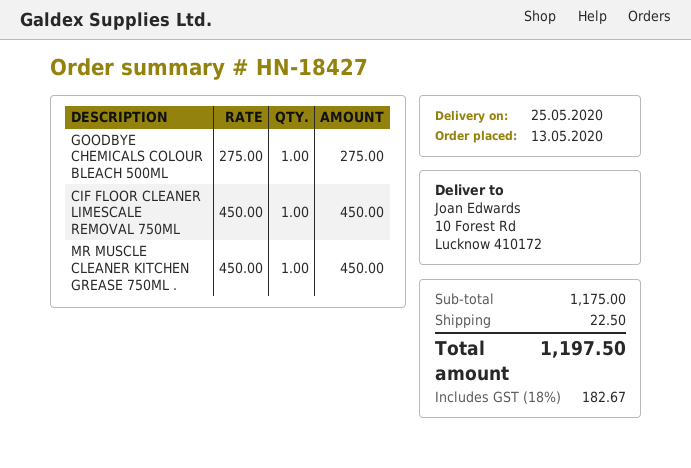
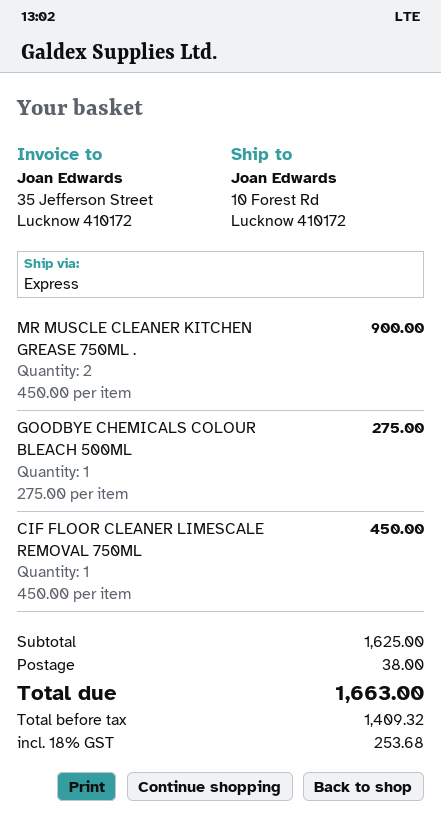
MR MUSCLE CLEANER KITCHEN GREASE 750ML .: 1 x 450.00 = 450.00 -> 2 x 450.00 = 900.00
subtotal: 1175.00 -> 1625.00
shipping: 22.50 -> 38.00
tax: 18% = 182.67 -> 18% = 253.68
total: 1197.50 -> 1663.00

